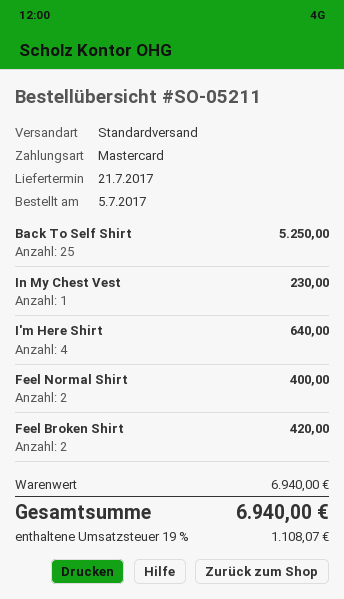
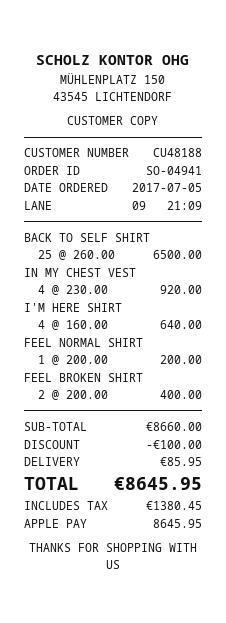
order number: SO-05211 -> SO-04941
payment method: Mastercard -> Apple Pay
Back To Self Shirt: 25 for 5250.00 -> 25 for 6500.00
In My Chest Vest: 1 for 230.00 -> 4 for 920.00
Feel Normal Shirt: 2 for 400.00 -> 1 for 200.00
Feel Broken Shirt: 2 for 420.00 -> 2 for 400.00
subtotal: 6940.00 -> 8660.00
discount: none -> 100.00
shipping: none -> 85.95
tax: 1108.07 -> 1380.45
total: 6940.00 -> 8645.95

